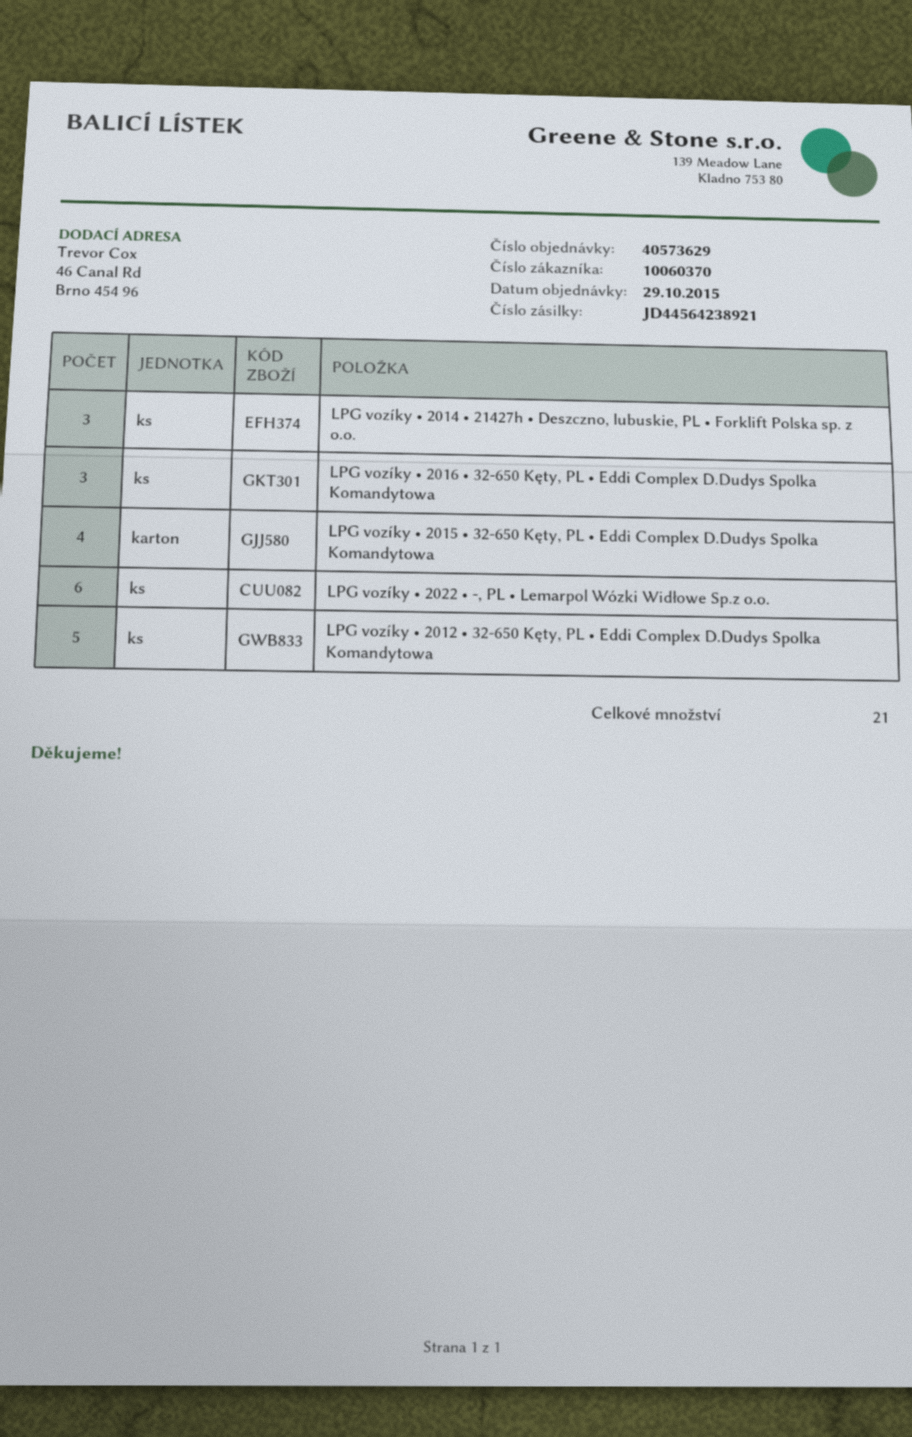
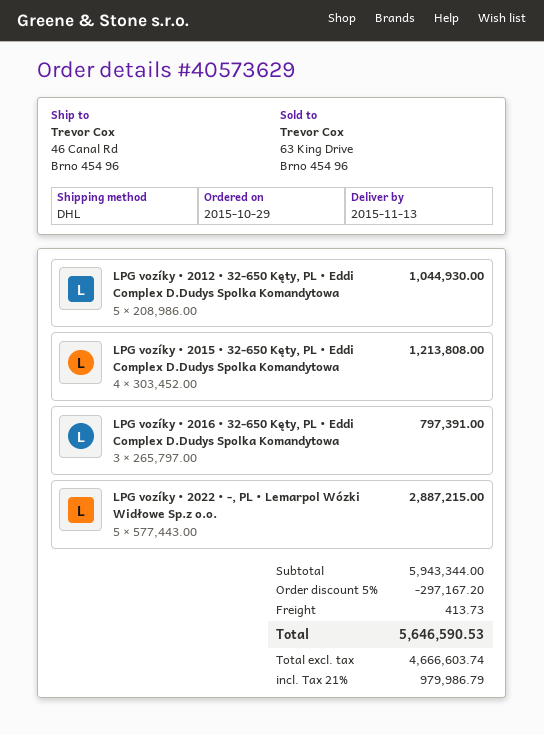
LPG vozíky • 2014 • 21427h • Deszczno, lubuskie, PL • Forklift Polska sp. z o.o.: 3 -> none
LPG vozíky • 2022 • -, PL • Lemarpol Wózki Widłowe Sp.z o.o.: 6 -> 5

